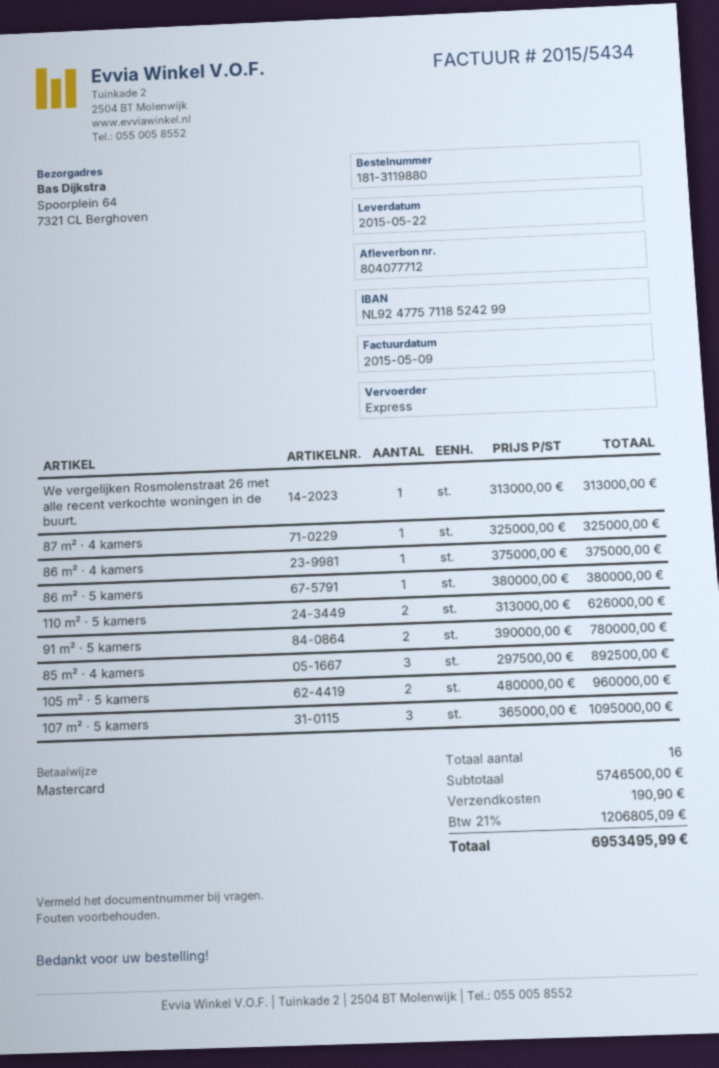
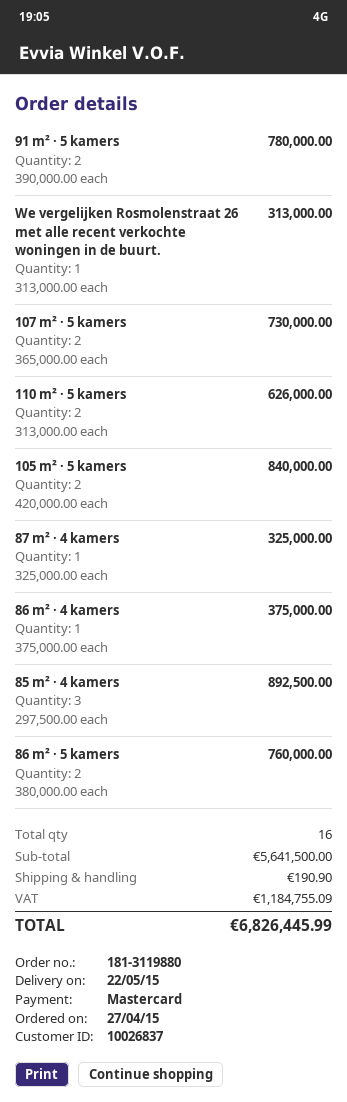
86 m² · 5 kamers: 1 x 380000.00 = 380000.00 -> 2 x 380000.00 = 760000.00
105 m² · 5 kamers: 2 x 480000.00 = 960000.00 -> 2 x 420000.00 = 840000.00
107 m² · 5 kamers: 3 x 365000.00 = 1095000.00 -> 2 x 365000.00 = 730000.00
subtotal: 5746500.00 -> 5641500.00
tax: 1206805.09 -> 1184755.09
total: 6953495.99 -> 6826445.99

